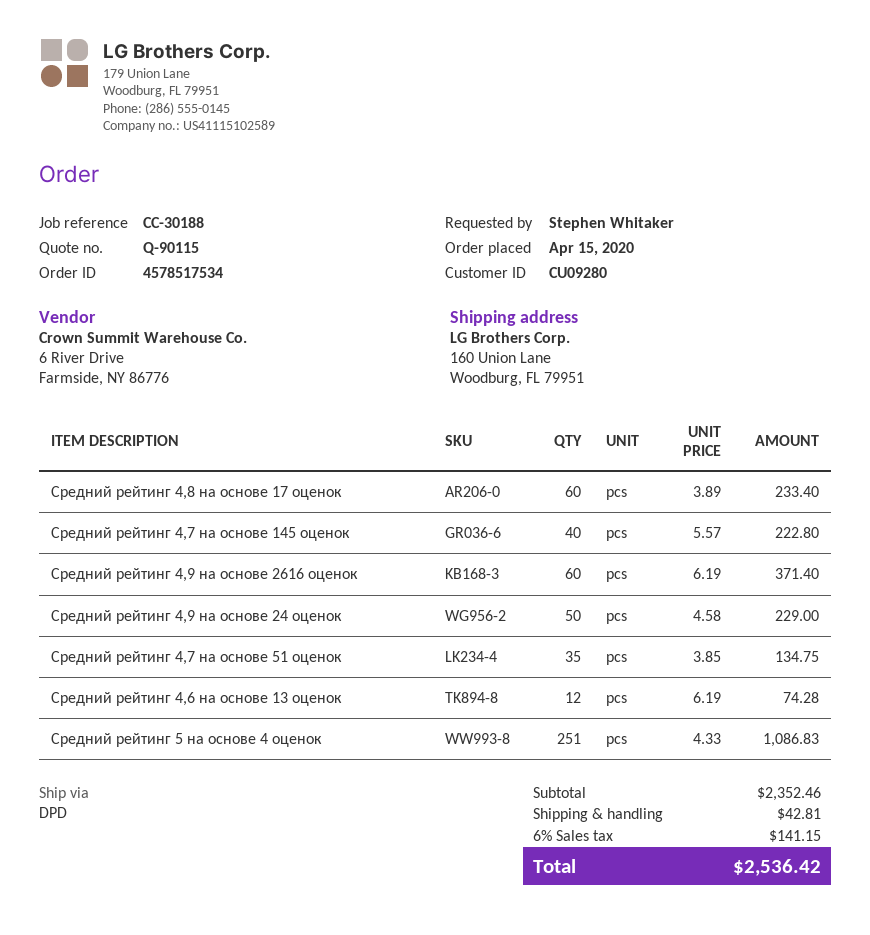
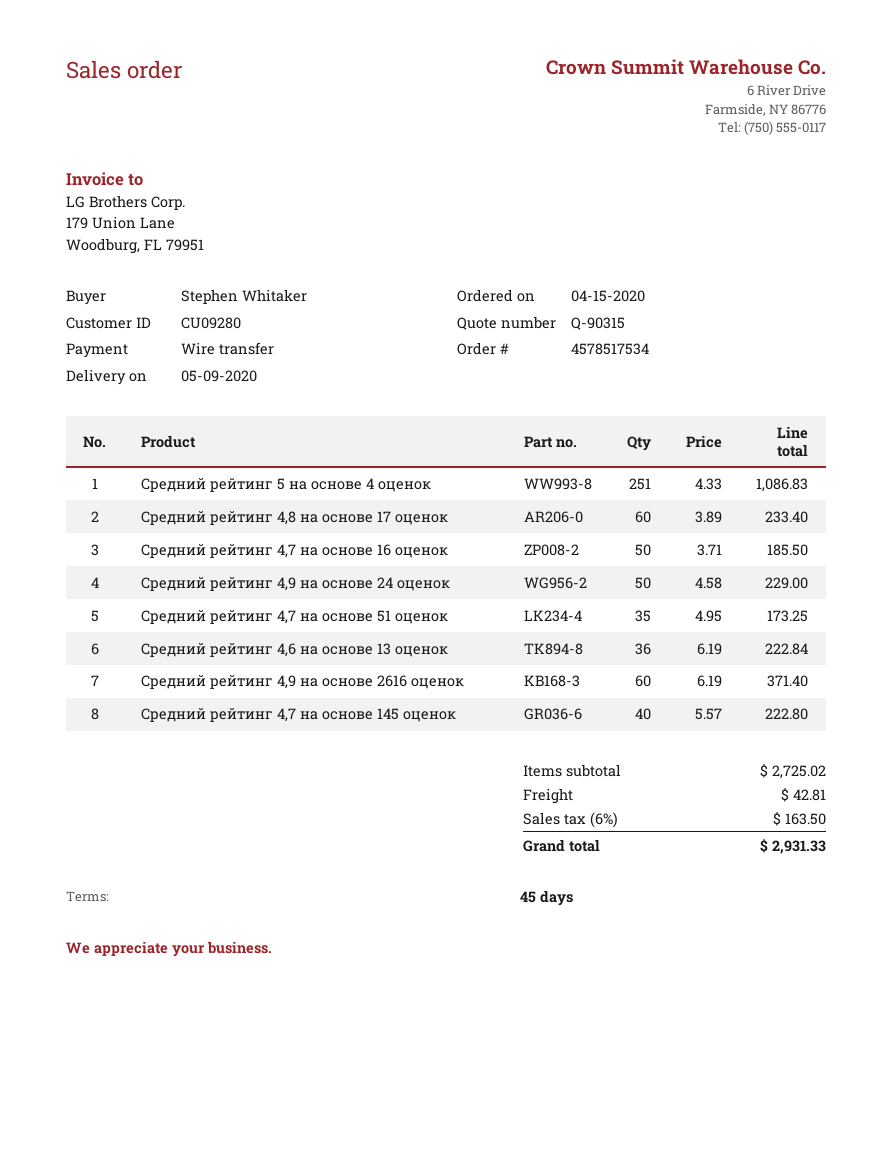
quote number: Q-90115 -> Q-90315
Средний рейтинг 4,7 на основе 51 оценок: 35 x 3.85 = 134.75 -> 35 x 4.95 = 173.25
Средний рейтинг 4,6 на основе 13 оценок: 12 x 6.19 = 74.28 -> 36 x 6.19 = 222.84
Средний рейтинг 4,7 на основе 16 оценок: none -> 50 x 3.71 = 185.50
subtotal: 2352.46 -> 2725.02
tax: 6% = 141.15 -> 6% = 163.50
total: 2536.42 -> 2931.33

